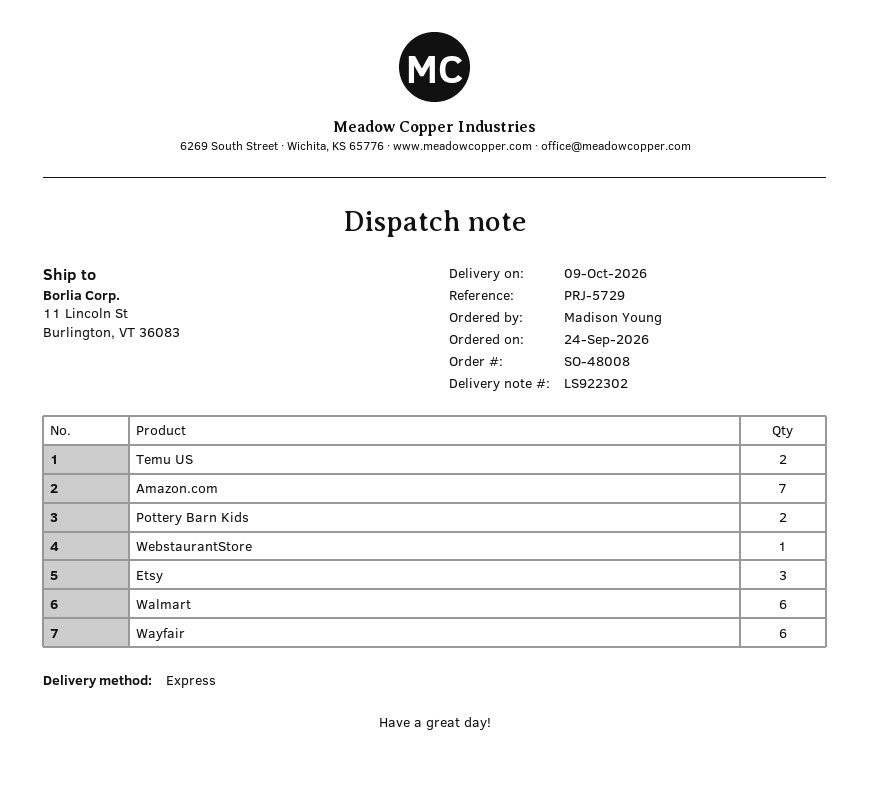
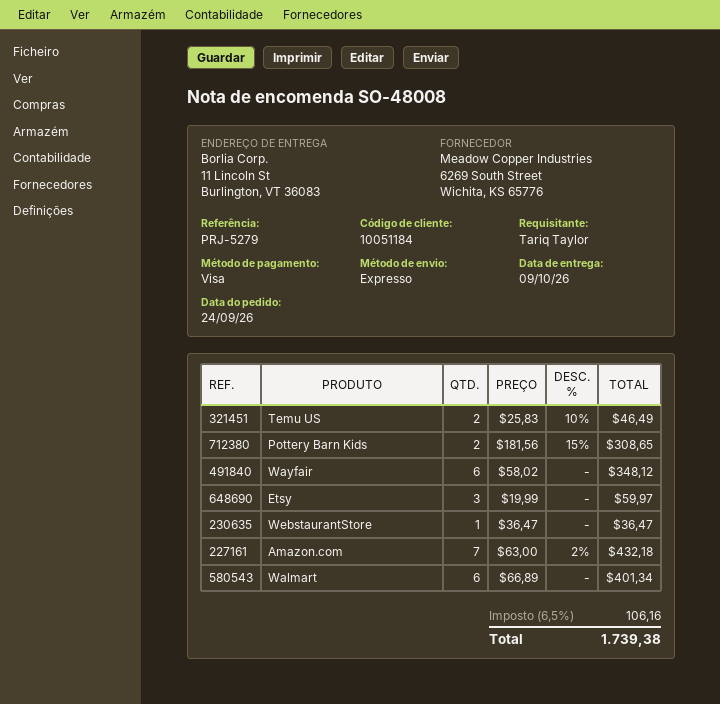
reference: PRJ-5729 -> PRJ-5279
ordered by: Madison Young -> Tariq Taylor

